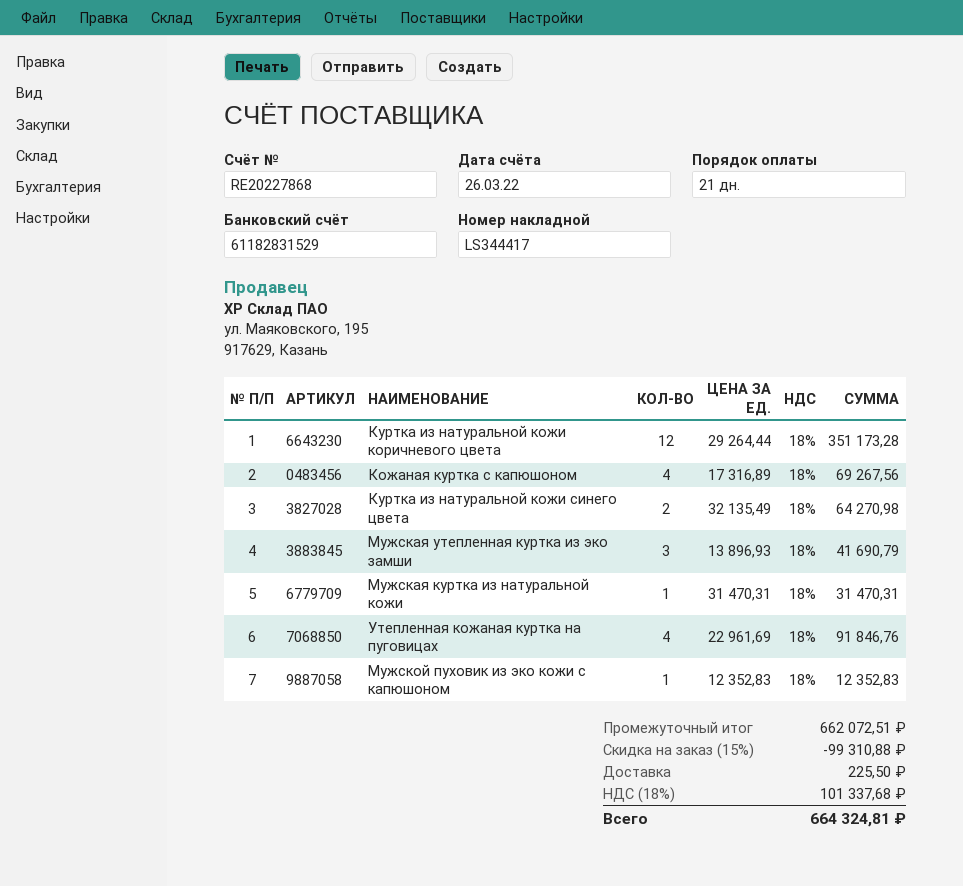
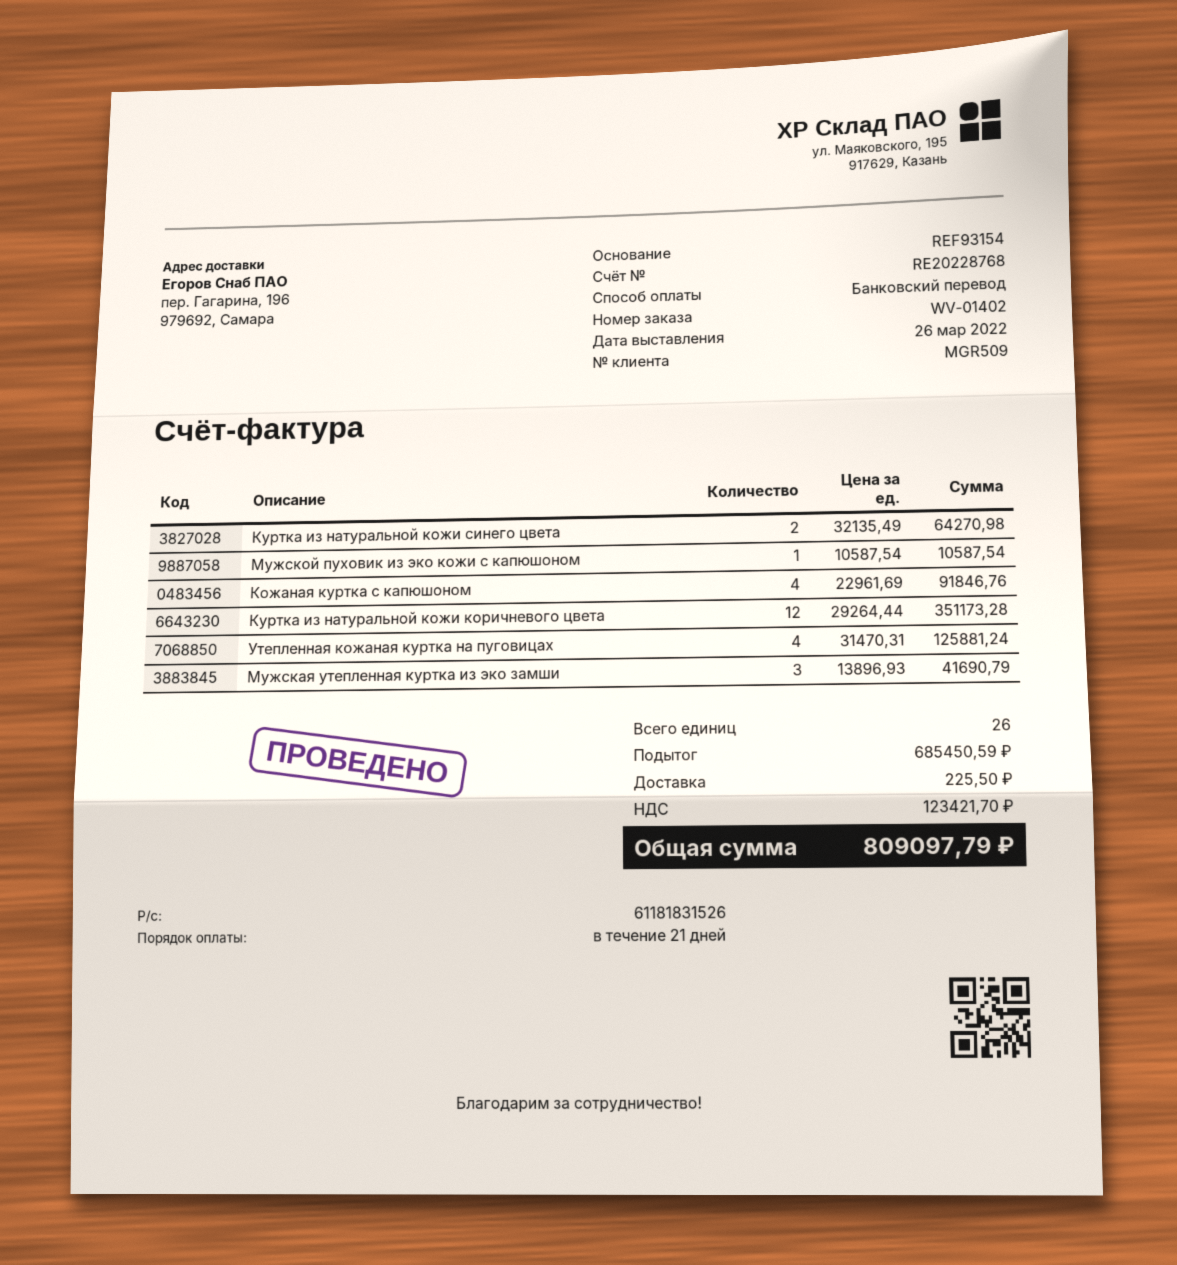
invoice number: RE20227868 -> RE20228768
bank account: 61182831529 -> 61181831526
Кожаная куртка с капюшоном: 4 x 17316.89 = 69267.56 -> 4 x 22961.69 = 91846.76
Мужская куртка из натуральной кожи: 1 x 31470.31 = 31470.31 -> none
Утепленная кожаная куртка на пуговицах: 4 x 22961.69 = 91846.76 -> 4 x 31470.31 = 125881.24
Мужской пуховик из эко кожи с капюшоном: 1 x 12352.83 = 12352.83 -> 1 x 10587.54 = 10587.54
subtotal: 662072.51 -> 685450.59
discount: 15% = 99310.88 -> none
tax: 101337.68 -> 123421.70
total: 664324.81 -> 809097.79

